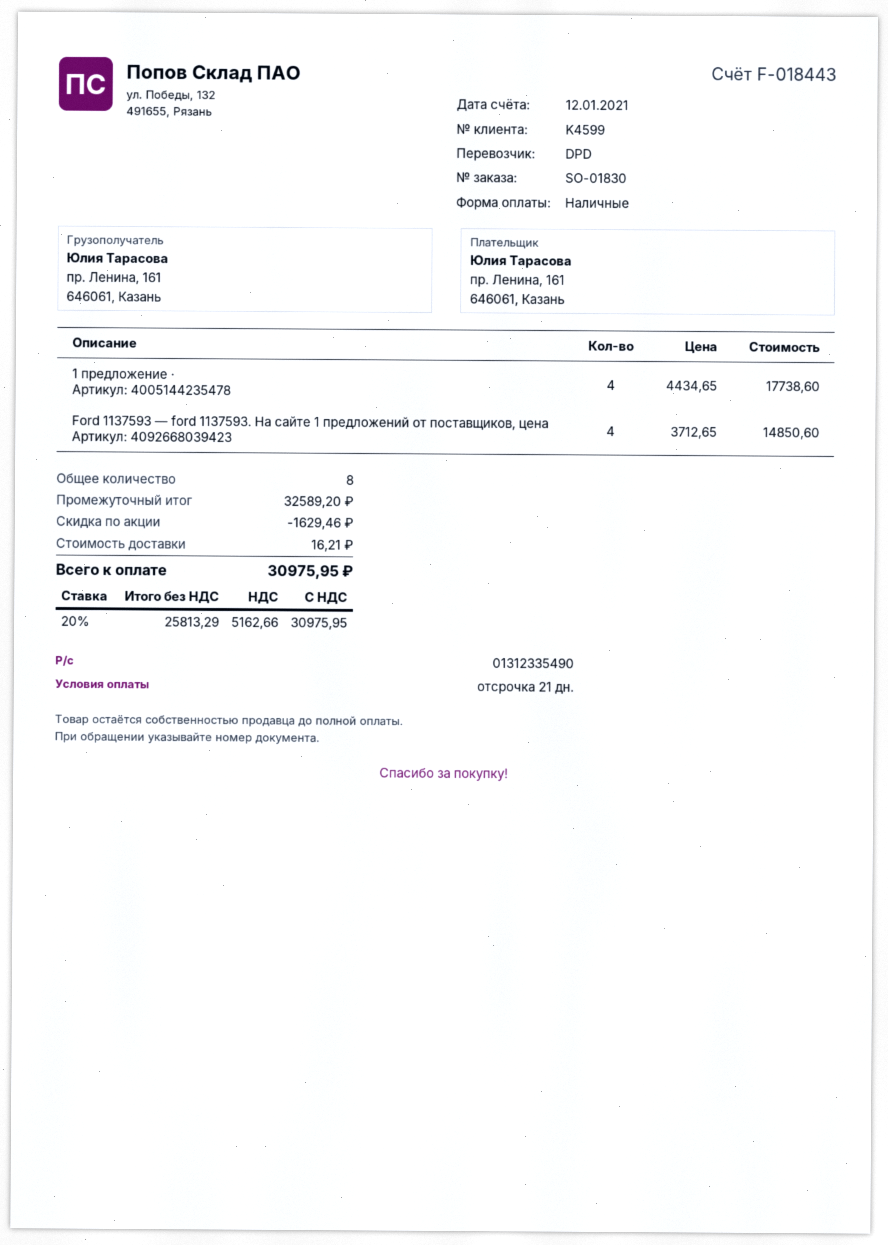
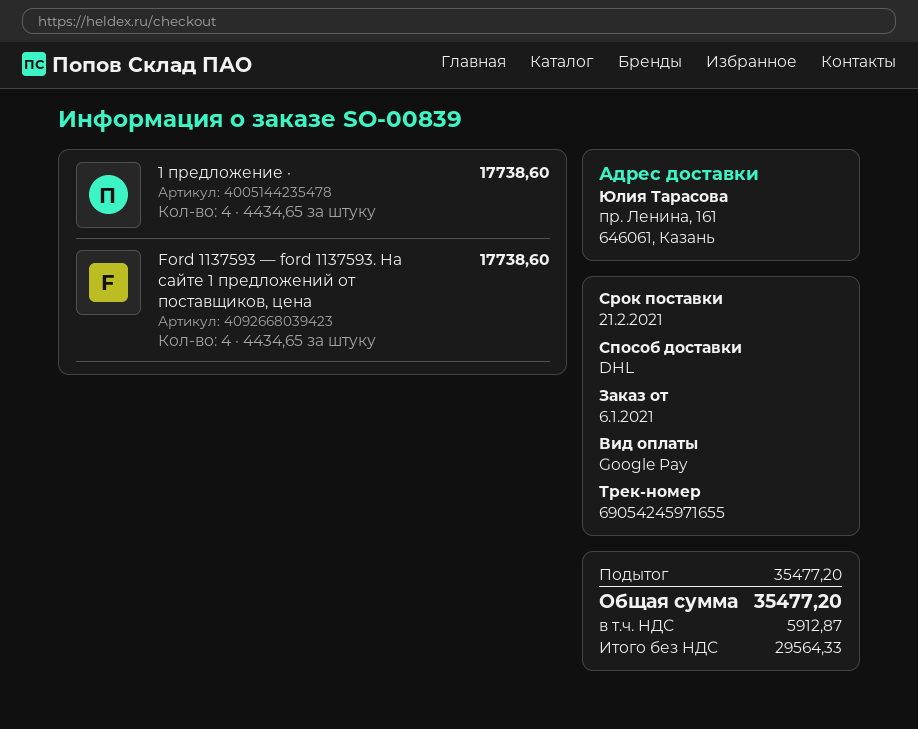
order number: SO-01830 -> SO-00839
payment method: cash -> Google Pay
shipping method: DPD -> DHL
Ford 1137593 — ford 1137593. На сайте 1 предложений от поставщиков, цена: 4 x 3712.65 = 14850.60 -> 4 x 4434.65 = 17738.60
subtotal: 32589.20 -> 35477.20
discount: 1629.46 -> none
shipping: 16.21 -> none
net: 25813.29 -> 29564.33
tax: 5162.66 -> 5912.87
total: 30975.95 -> 35477.20

